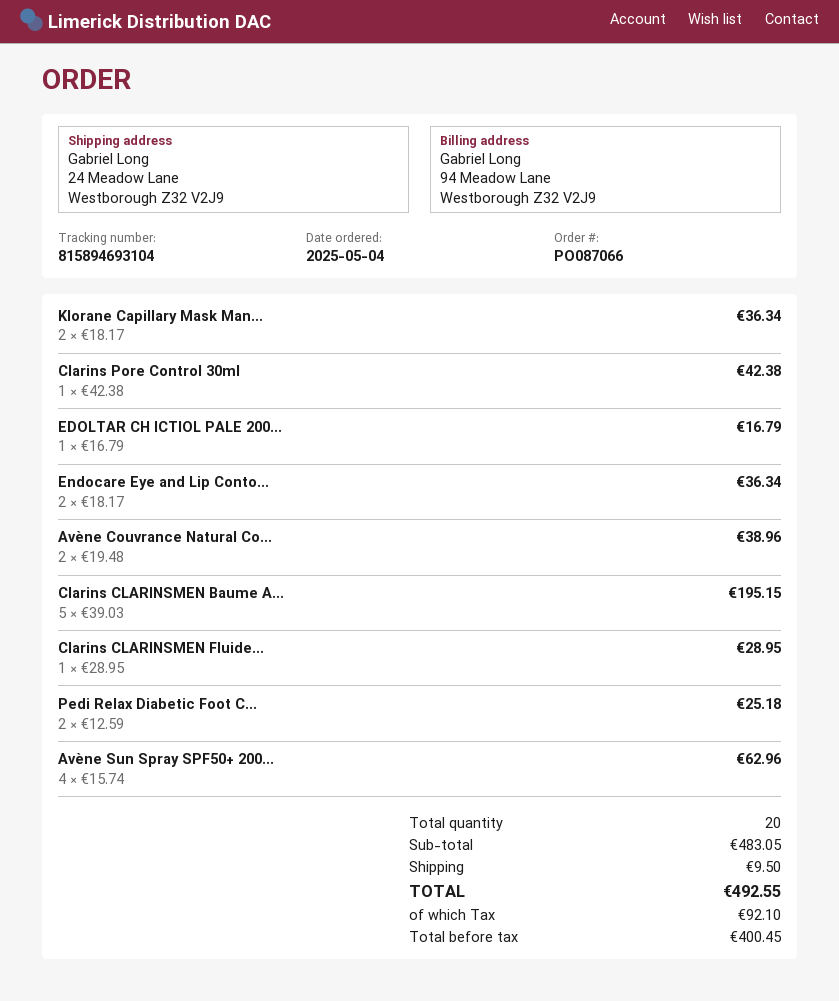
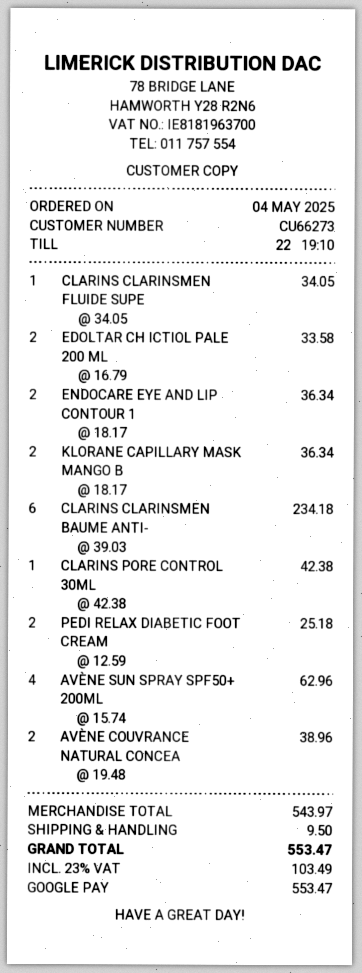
EDOLTAR CH ICTIOL PALE 200...: 1 x 16.79 = 16.79 -> 2 x 16.79 = 33.58
Clarins CLARINSMEN Baume A...: 5 x 39.03 = 195.15 -> 6 x 39.03 = 234.18
Clarins CLARINSMEN Fluide...: 1 x 28.95 = 28.95 -> 1 x 34.05 = 34.05
subtotal: 483.05 -> 543.97
tax: 92.10 -> 103.49
total: 492.55 -> 553.47

